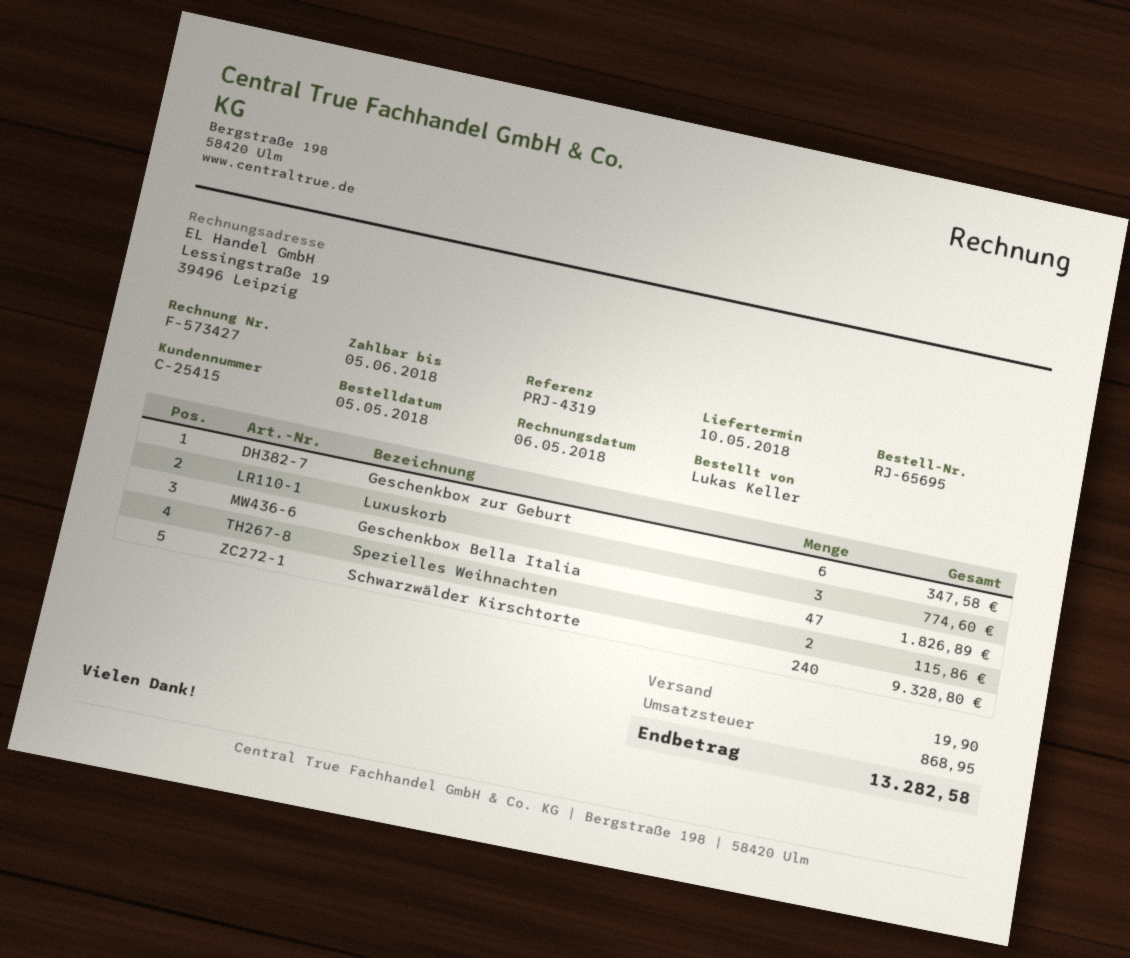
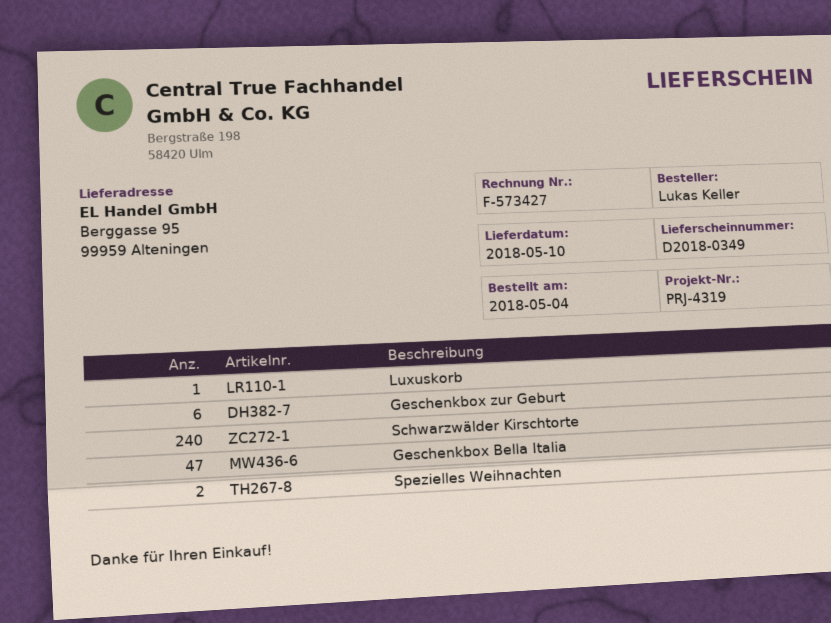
order date: 2018-05-05 -> 2018-05-04
Luxuskorb: 3 -> 1

